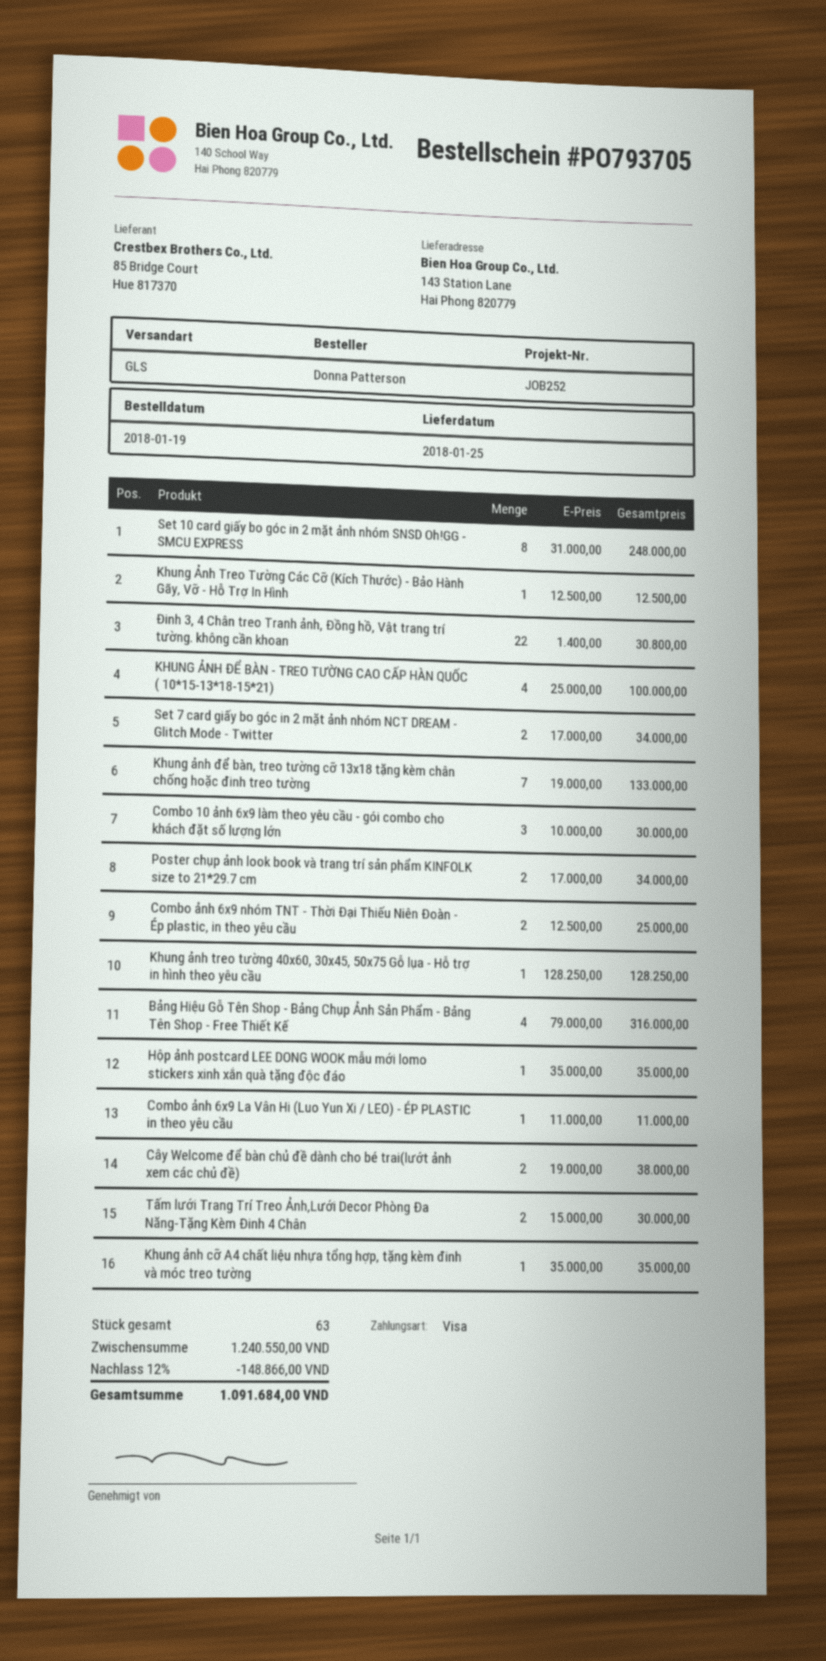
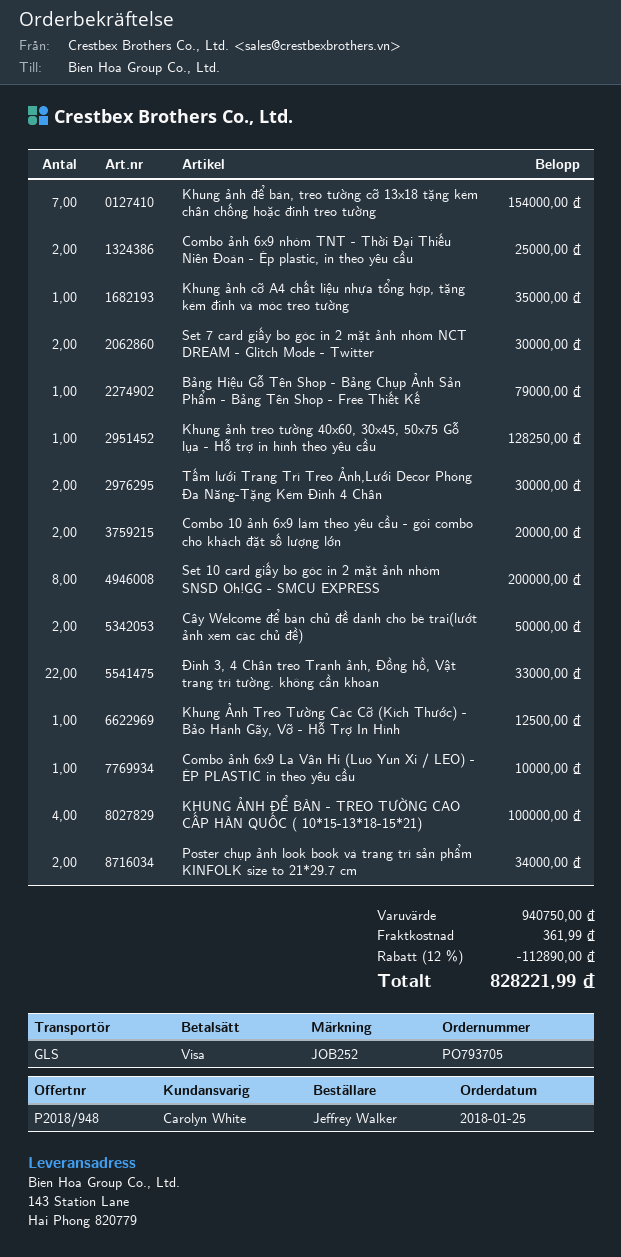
order date: 2018-01-19 -> 2018-01-25
ordered by: Donna Patterson -> Jeffrey Walker
Set 10 card giấy bo góc in 2 mặt ảnh nhóm SNSD Oh!GG - SMCU EXPRESS: 8 for 248000.00 -> 8 for 200000.00
Đinh 3, 4 Chân treo Tranh ảnh, Đồng hồ, Vật trang trí tường. không cần khoan: 22 for 30800.00 -> 22 for 33000.00
Set 7 card giấy bo góc in 2 mặt ảnh nhóm NCT DREAM - Glitch Mode - Twitter: 2 for 34000.00 -> 2 for 30000.00
Khung ảnh để bàn, treo tường cỡ 13x18 tặng kèm chân chống hoặc đinh treo tường: 7 for 133000.00 -> 7 for 154000.00
Combo 10 ảnh 6x9 làm theo yêu cầu - gói combo cho khách đặt số lượng lớn: 3 for 30000.00 -> 2 for 20000.00
Bảng Hiệu Gỗ Tên Shop - Bảng Chụp Ảnh Sản Phẩm - Bảng Tên Shop - Free Thiết Kế: 4 for 316000.00 -> 1 for 79000.00
Hộp ảnh postcard LEE DONG WOOK mẫu mới lomo stickers xinh xắn quà tặng độc đáo: 1 for 35000.00 -> none
Combo ảnh 6x9 La Vân Hi (Luo Yun Xi / LEO) - ÉP PLASTIC in theo yêu cầu: 1 for 11000.00 -> 1 for 10000.00
Cây Welcome để bàn chủ đề dành cho bé trai(lướt ảnh xem các chủ đề): 2 for 38000.00 -> 2 for 50000.00
subtotal: 1240550.00 -> 940750.00
discount: 12% = 148866.00 -> 12% = 112890.00
shipping: none -> 361.99
total: 1091684.00 -> 828221.99

